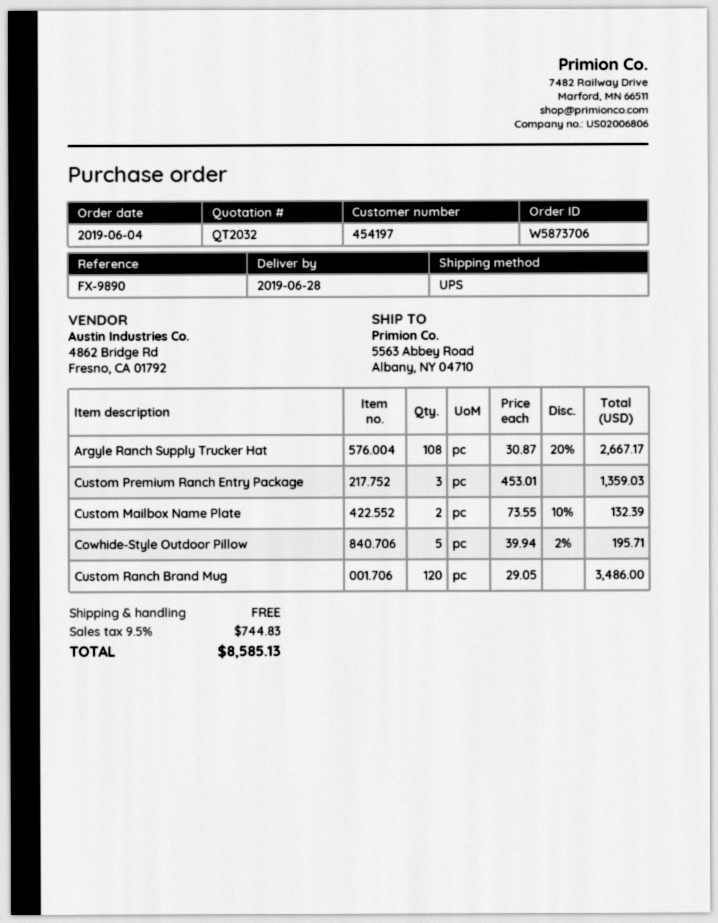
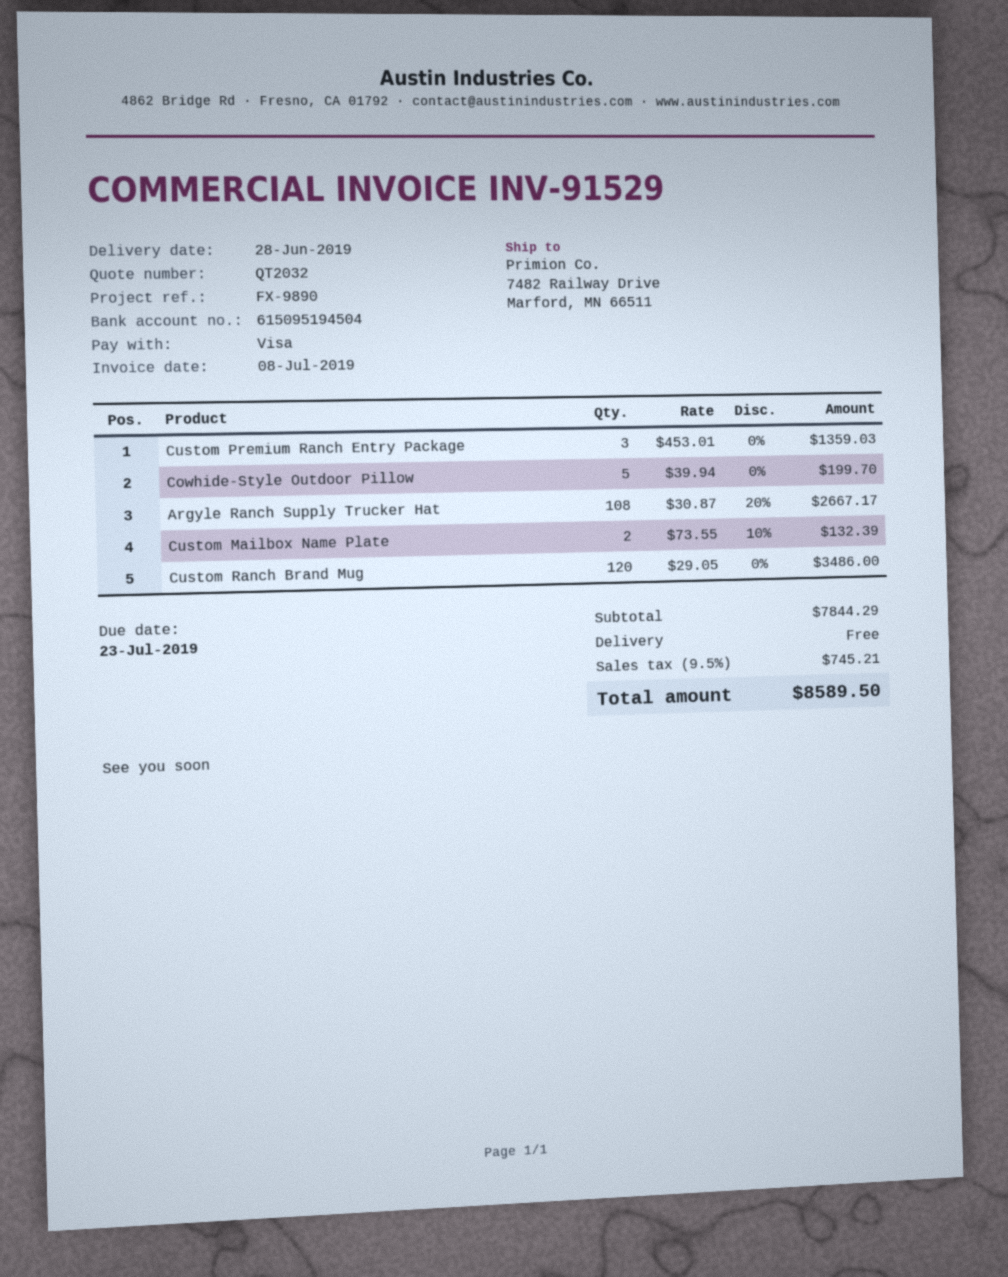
ship to: 5563 Abbey Road, Albany, NY 04710 -> 7482 Railway Drive, Marford, MN 66511
Cowhide-Style Outdoor Pillow: 5 x 39.94 - 2% = 195.71 -> 5 x 39.94 = 199.70
tax: 9.5% = 744.83 -> 9.5% = 745.21
total: 8585.13 -> 8589.50

